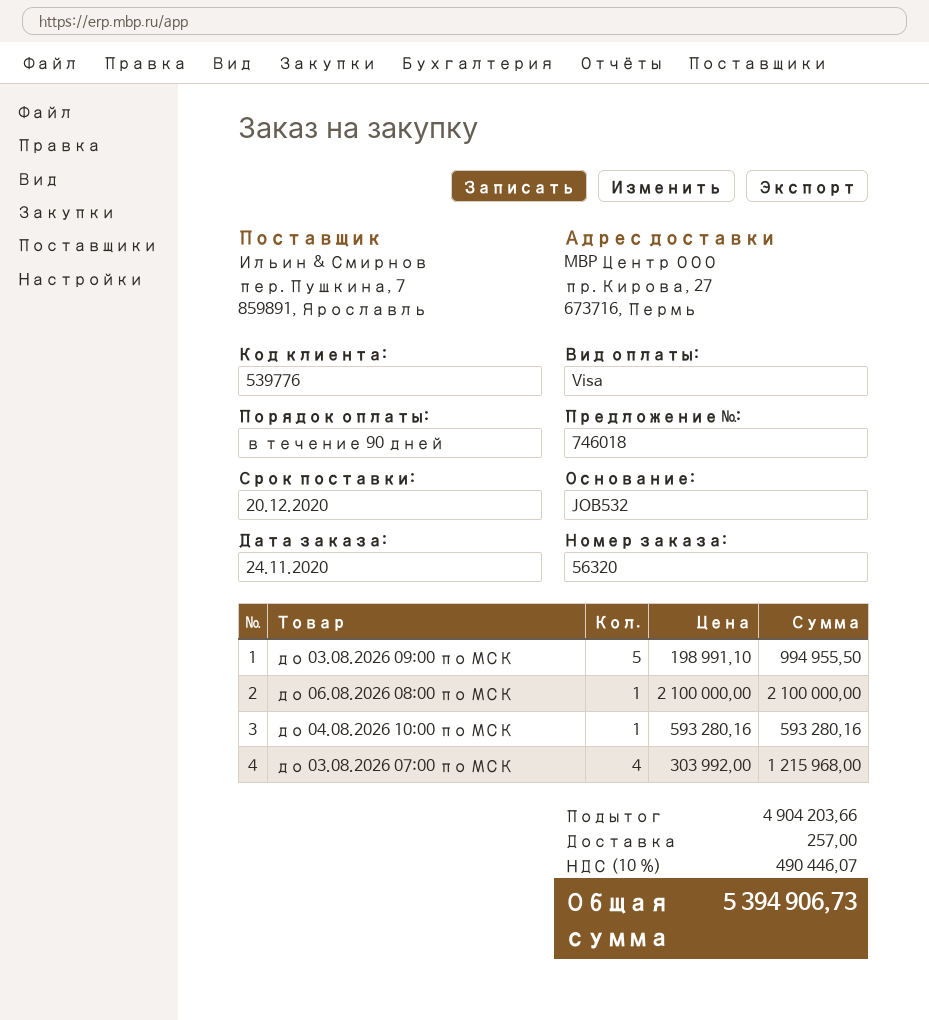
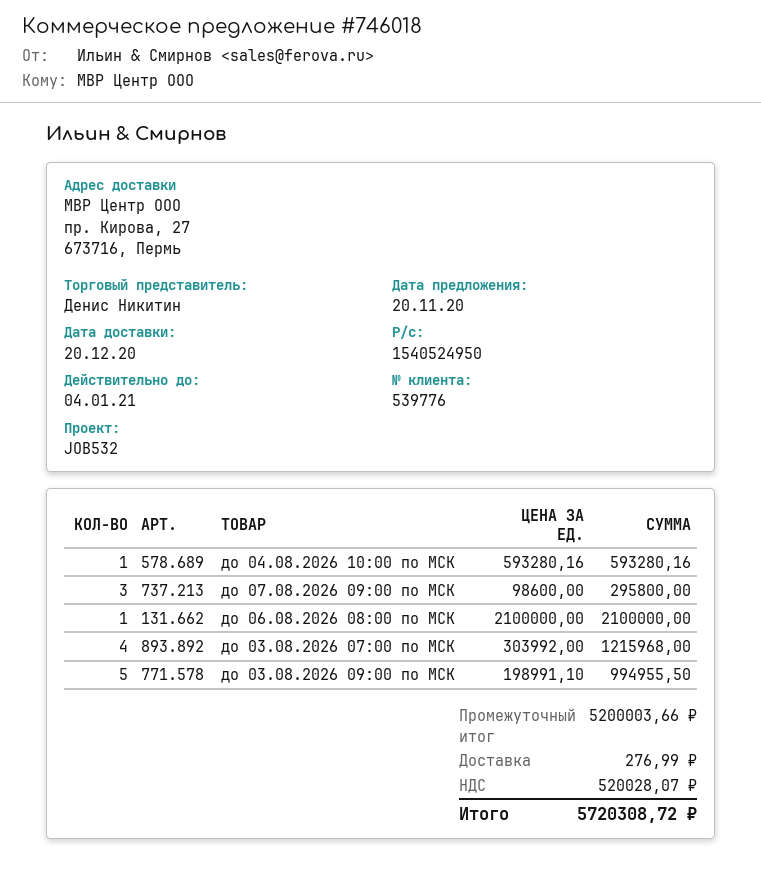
до 07.08.2026 09:00 по МСК: none -> 3 x 98600.00 = 295800.00
subtotal: 4904203.66 -> 5200003.66
shipping: 257.00 -> 276.99
tax: 490446.07 -> 520028.07
total: 5394906.73 -> 5720308.72

